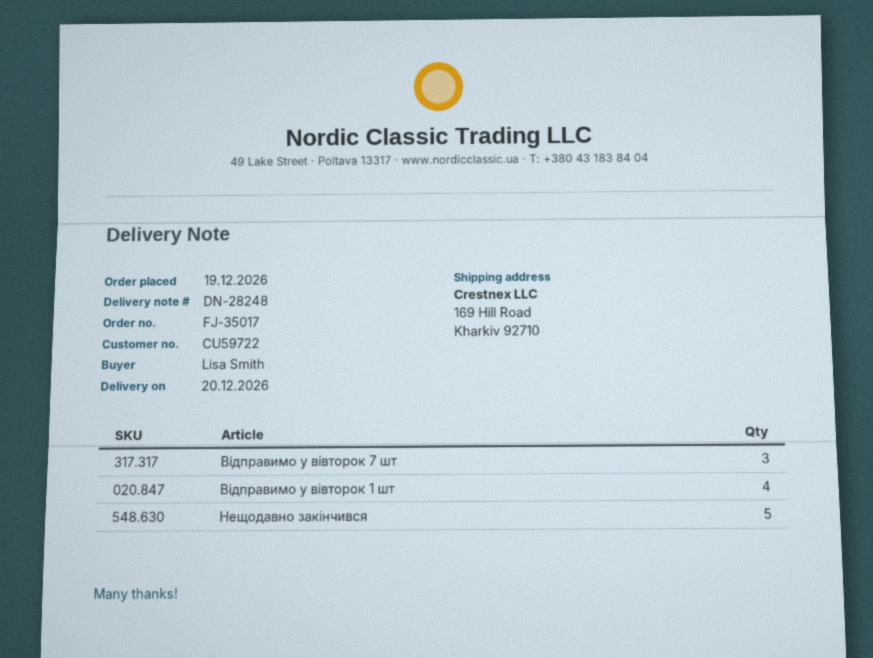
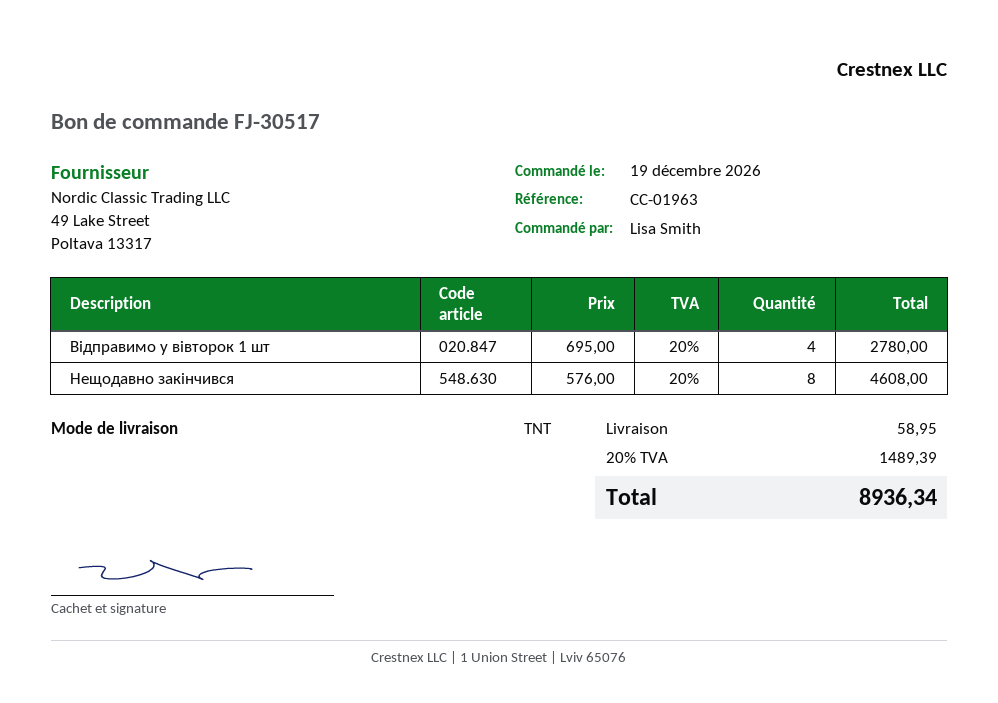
order number: FJ-35017 -> FJ-30517
Відправимо у вівторок 7 шт: 3 -> none
Нещодавно закінчився: 5 -> 8

